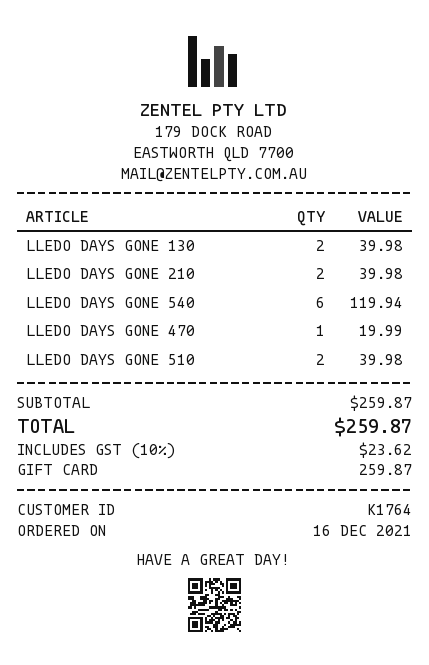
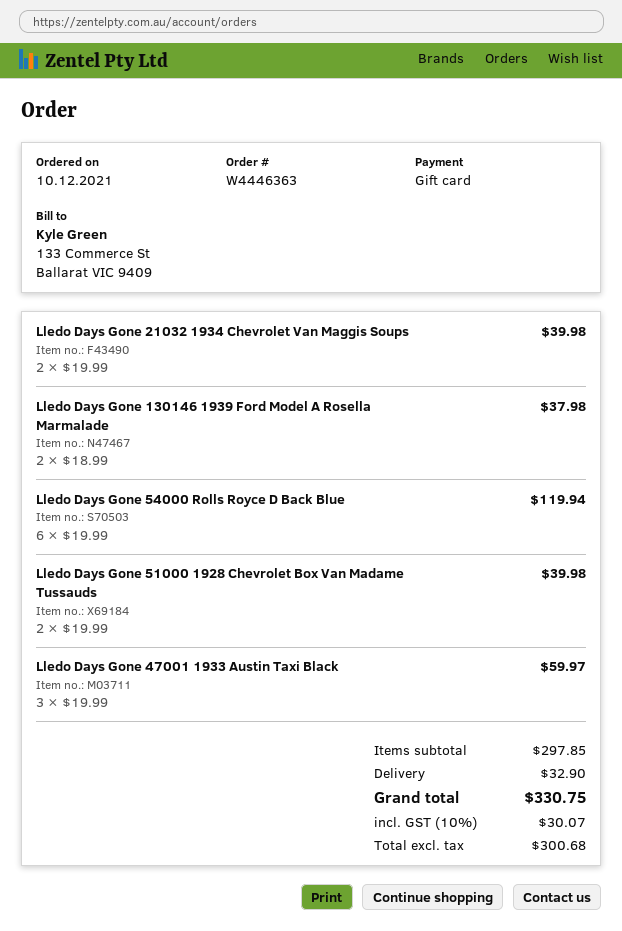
order date: 2021-12-16 -> 2021-12-10
LLEDO DAYS GONE 130: 2 for 39.98 -> 2 for 37.98
LLEDO DAYS GONE 470: 1 for 19.99 -> 3 for 59.97
subtotal: 259.87 -> 297.85
shipping: none -> 32.90
tax: 10% = 23.62 -> 10% = 30.07
total: 259.87 -> 330.75

